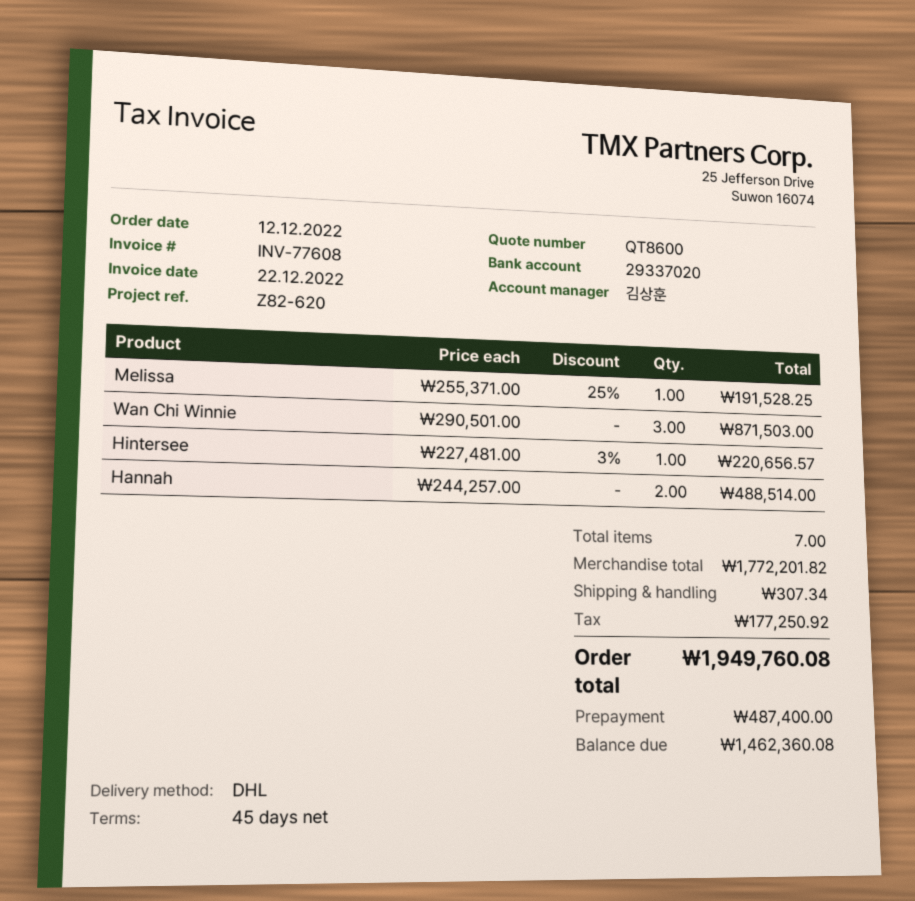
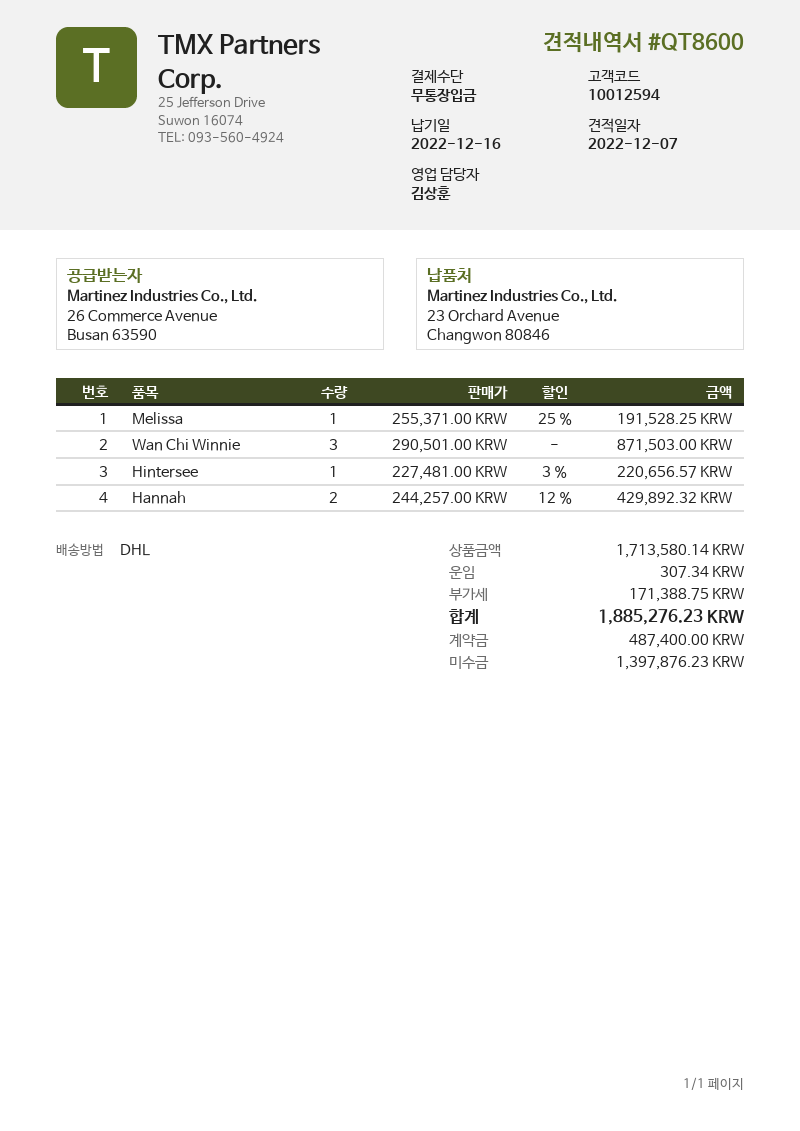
Hannah: 2 x 244257.00 = 488514.00 -> 2 x 244257.00 - 12% = 429892.32
subtotal: 1772201.82 -> 1713580.14
tax: 177250.92 -> 171388.75
total: 1949760.08 -> 1885276.23
balance: 1462360.08 -> 1397876.23

